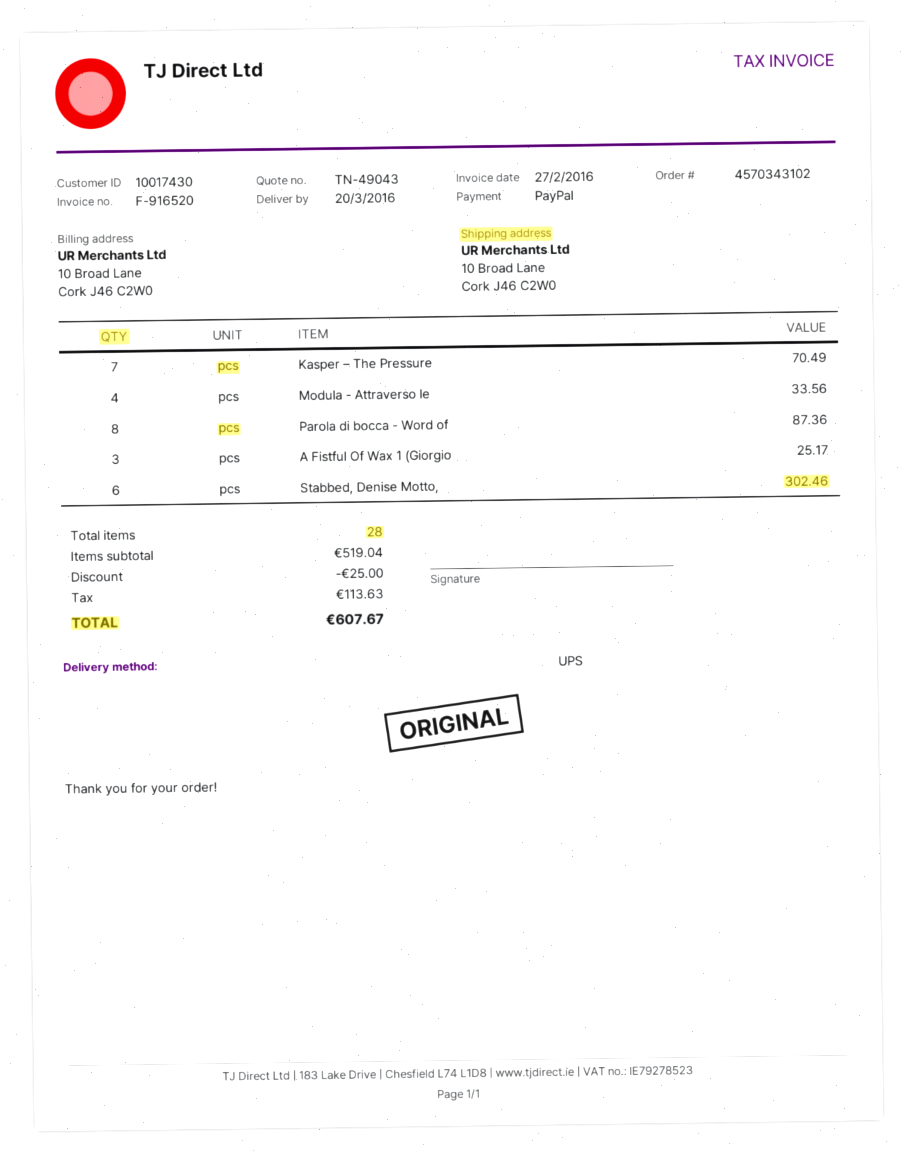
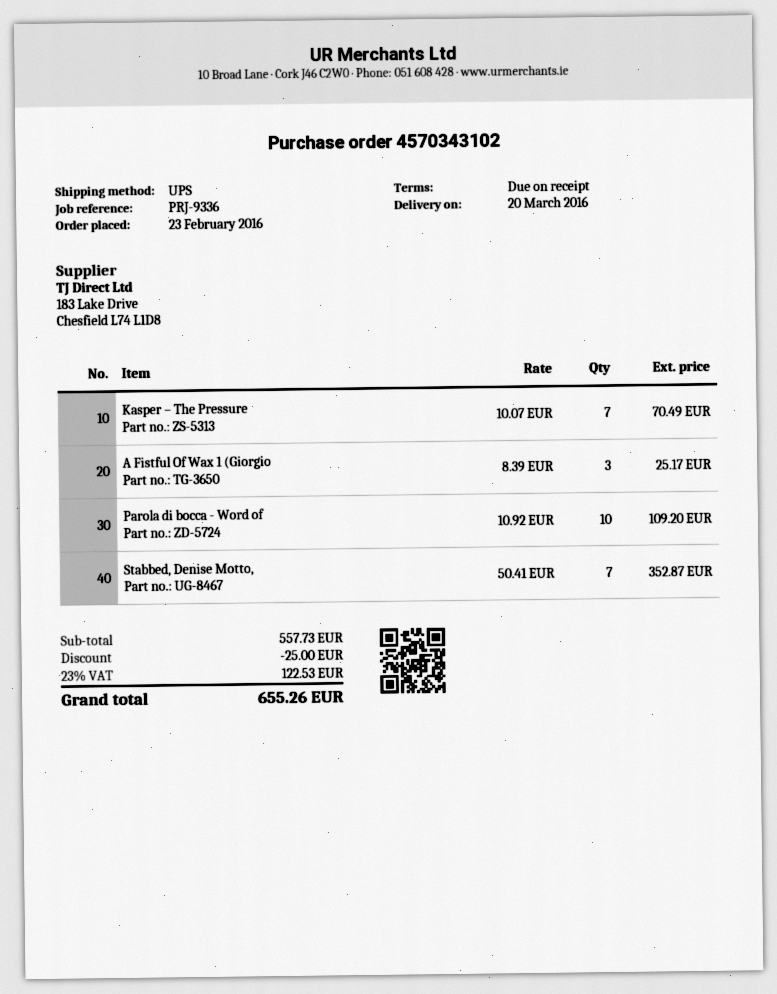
Modula - Attraverso le: 4 for 33.56 -> none
Parola di bocca - Word of: 8 for 87.36 -> 10 for 109.20
Stabbed, Denise Motto,: 6 for 302.46 -> 7 for 352.87
subtotal: 519.04 -> 557.73
tax: 113.63 -> 122.53
total: 607.67 -> 655.26

